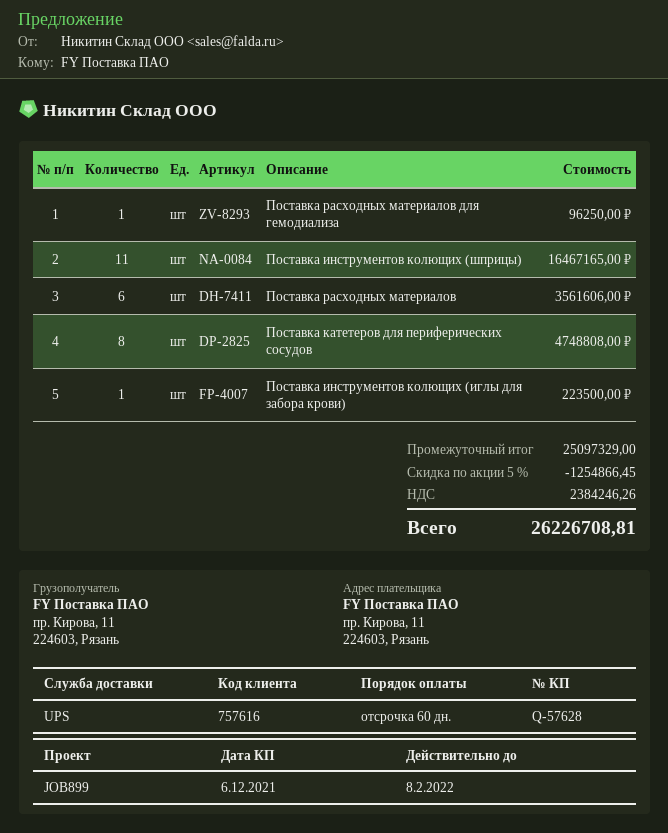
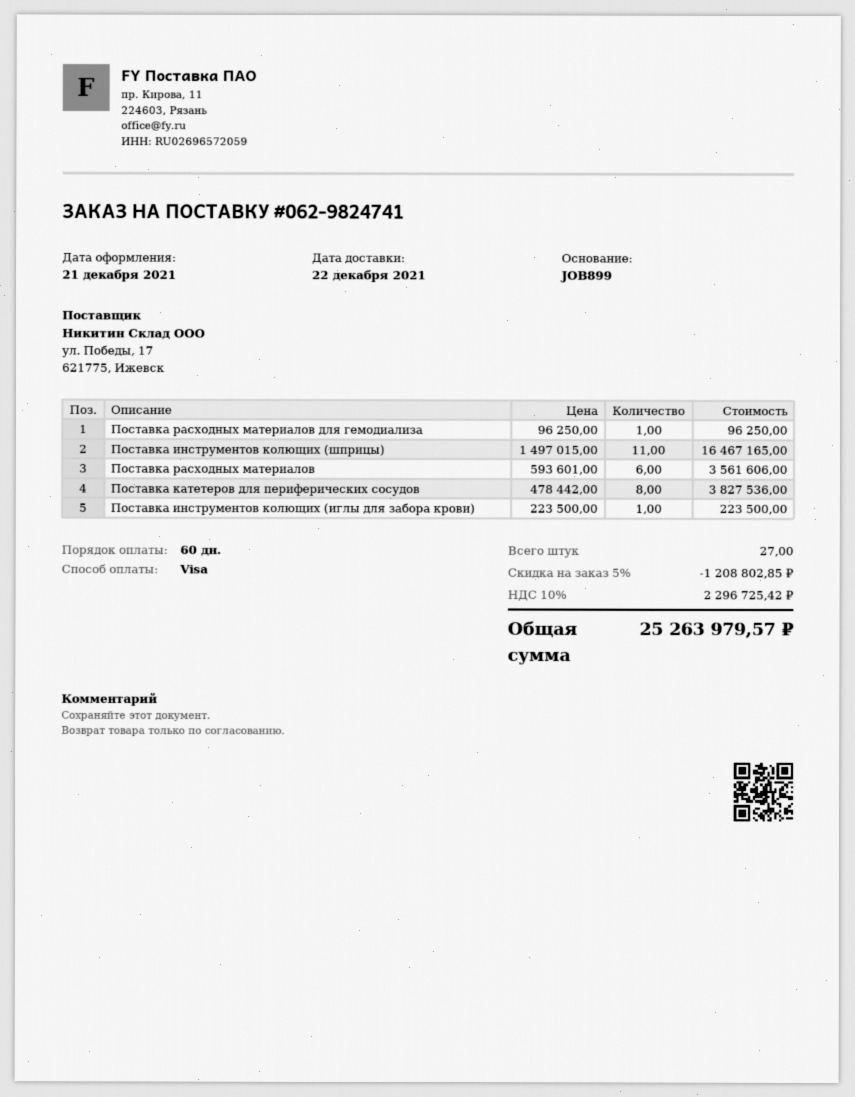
Поставка катетеров для периферических сосудов: 8 for 4748808.00 -> 8 for 3827536.00
discount: 5% = 1254866.45 -> 5% = 1208802.85
tax: 2384246.26 -> 2296725.42
total: 26226708.81 -> 25263979.57

